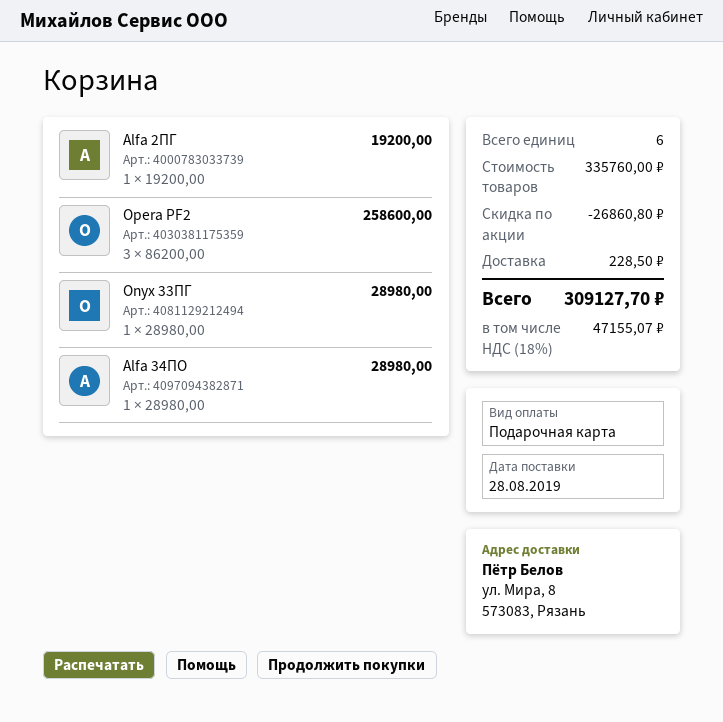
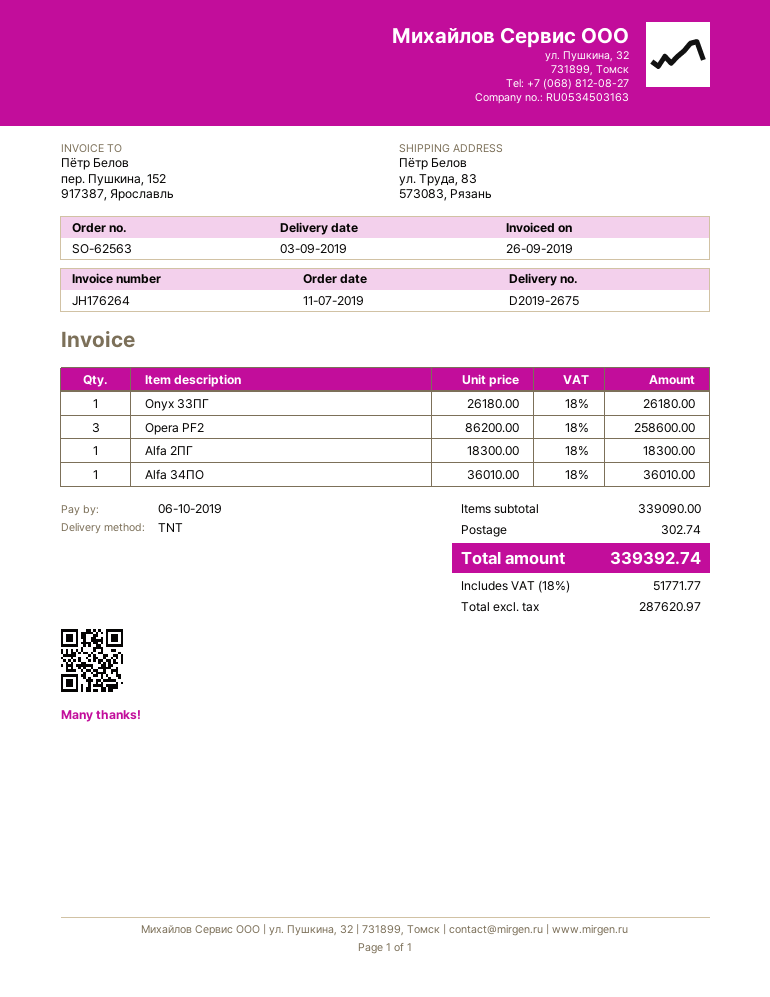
delivery date: 2019-08-28 -> 2019-09-03
ship to: ул. Мира, 8, 573083, Рязань -> ул. Труда, 83, 573083, Рязань
Alfa 2ПГ: 1 x 19200.00 = 19200.00 -> 1 x 18300.00 = 18300.00
Onyx 33ПГ: 1 x 28980.00 = 28980.00 -> 1 x 26180.00 = 26180.00
Alfa 34ПО: 1 x 28980.00 = 28980.00 -> 1 x 36010.00 = 36010.00
subtotal: 335760.00 -> 339090.00
discount: 26860.80 -> none
shipping: 228.50 -> 302.74
tax: 18% = 47155.07 -> 18% = 51771.77
total: 309127.70 -> 339392.74

